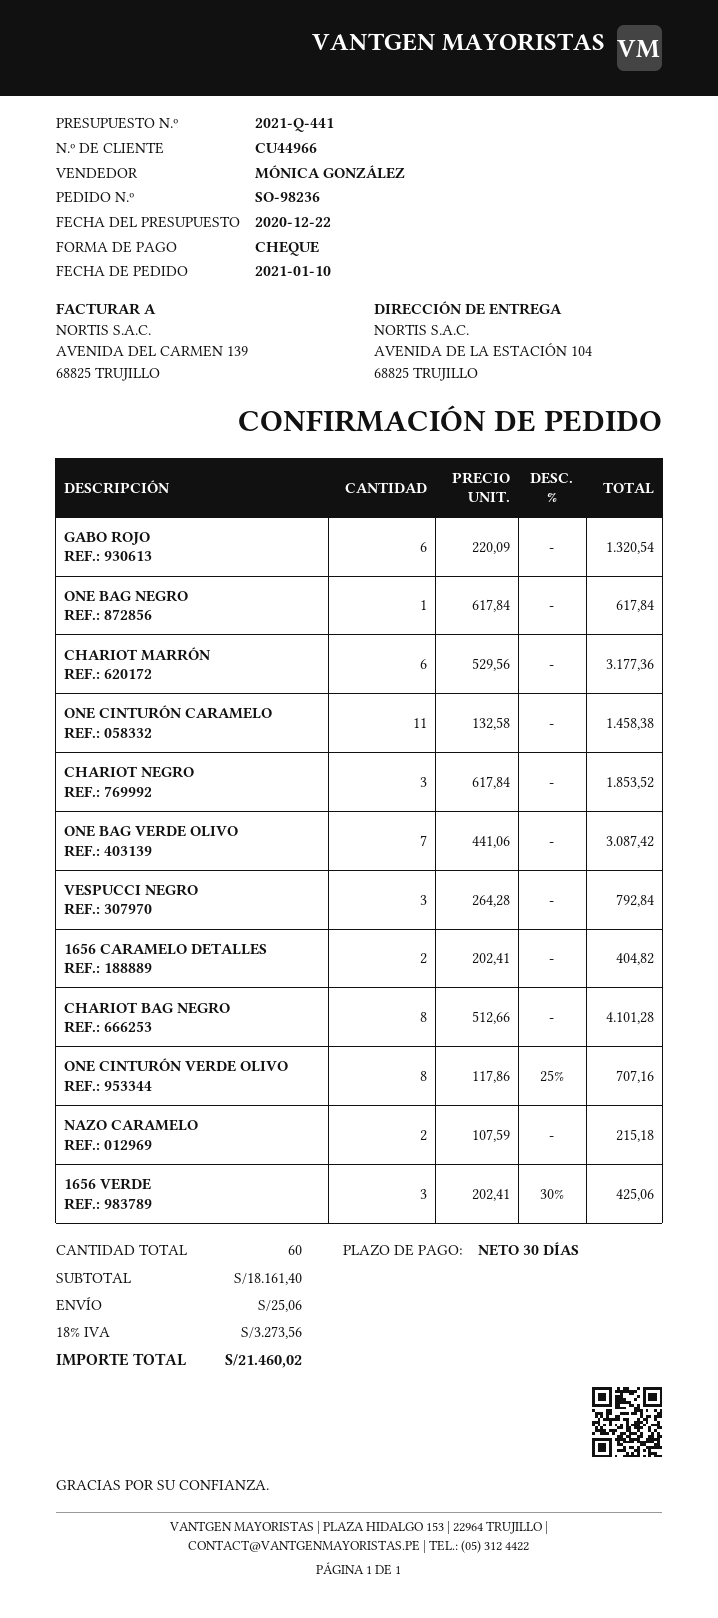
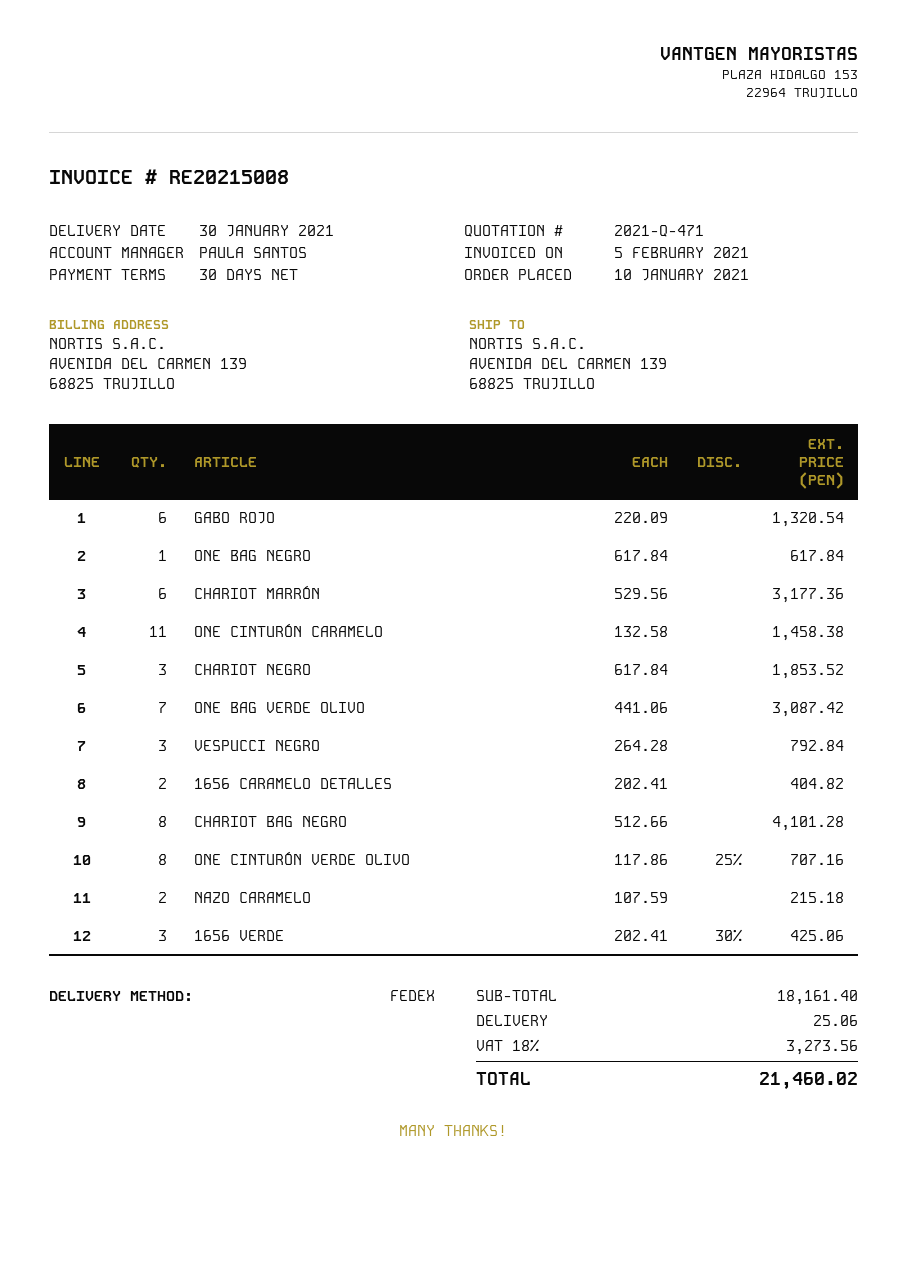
quote number: 2021-Q-441 -> 2021-Q-471
sales rep: MÓNICA GONZÁLEZ -> PAULA SANTOS
ship to: AVENIDA DE LA ESTACIÓN 104, 68825 TRUJILLO -> AVENIDA DEL CARMEN 139, 68825 TRUJILLO

